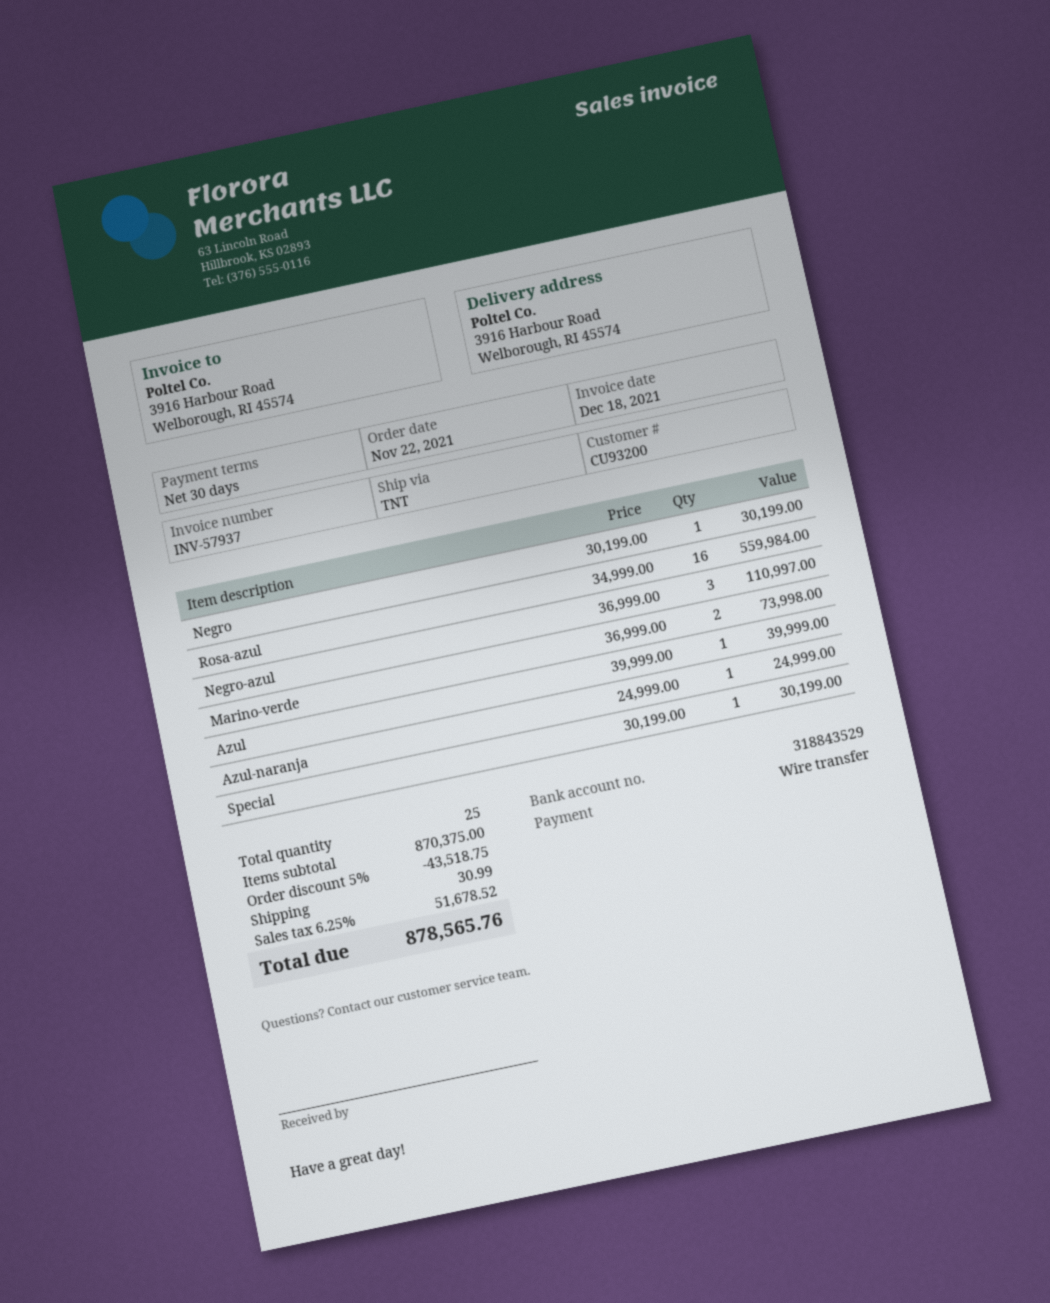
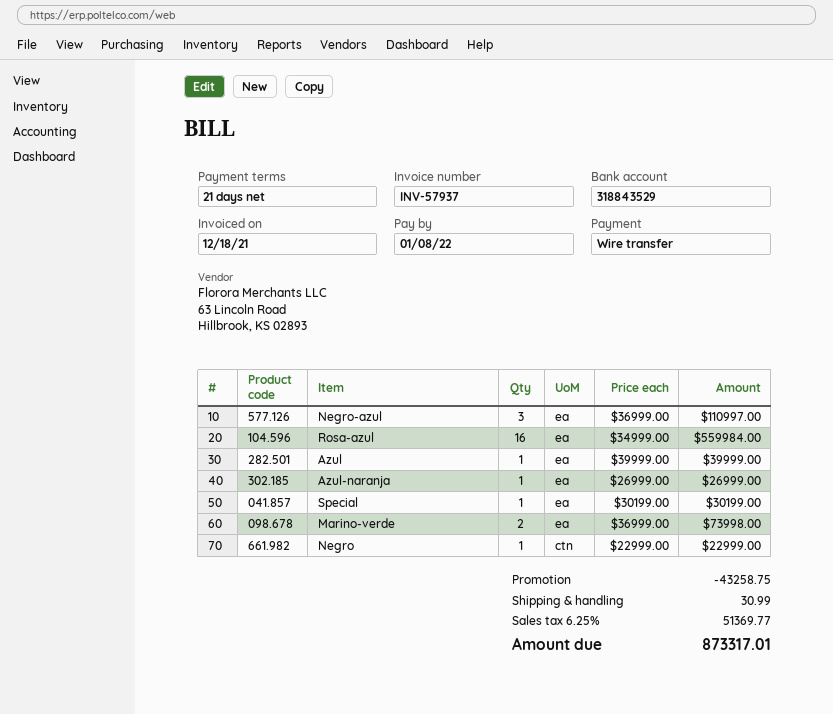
payment terms: 30 days -> 21 days
Negro: 1 x 30199.00 = 30199.00 -> 1 x 22999.00 = 22999.00
Azul-naranja: 1 x 24999.00 = 24999.00 -> 1 x 26999.00 = 26999.00
discount: 43518.75 -> 43258.75
tax: 6.25% = 51678.52 -> 6.25% = 51369.77
total: 878565.76 -> 873317.01

